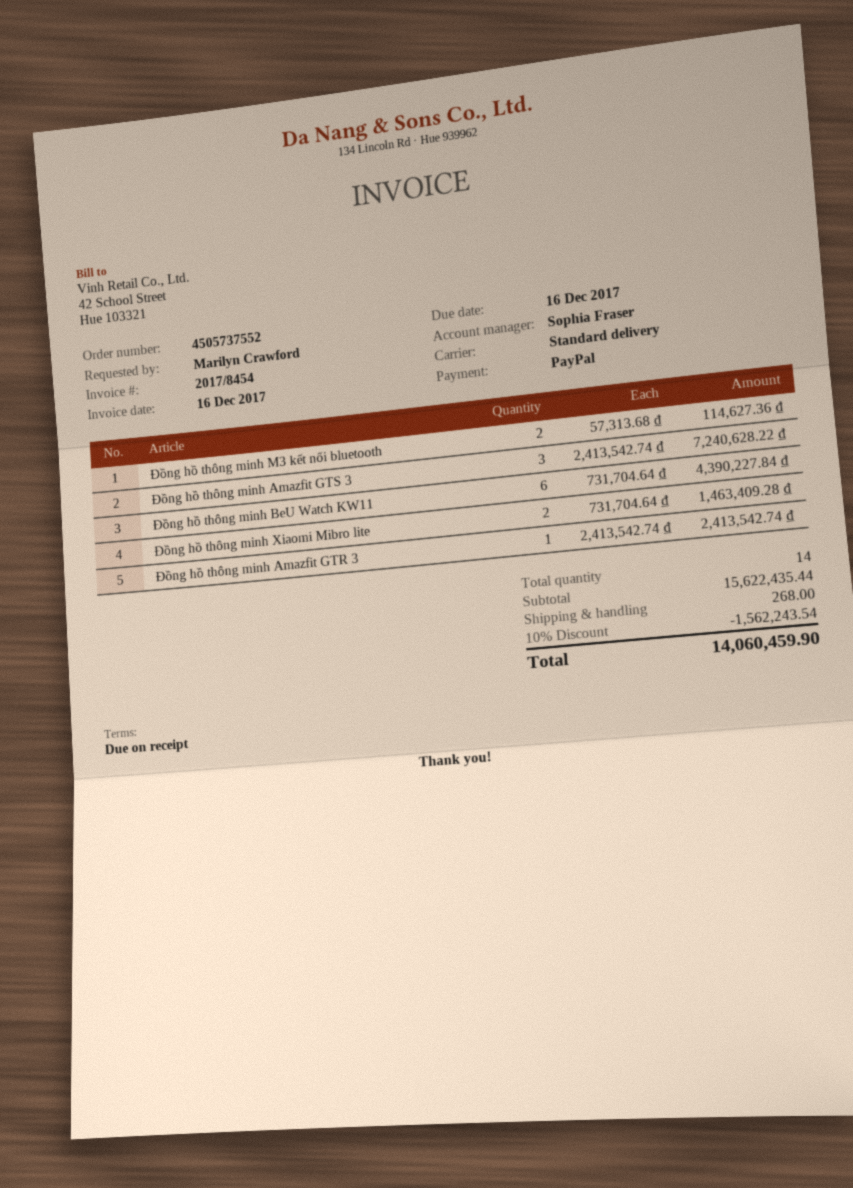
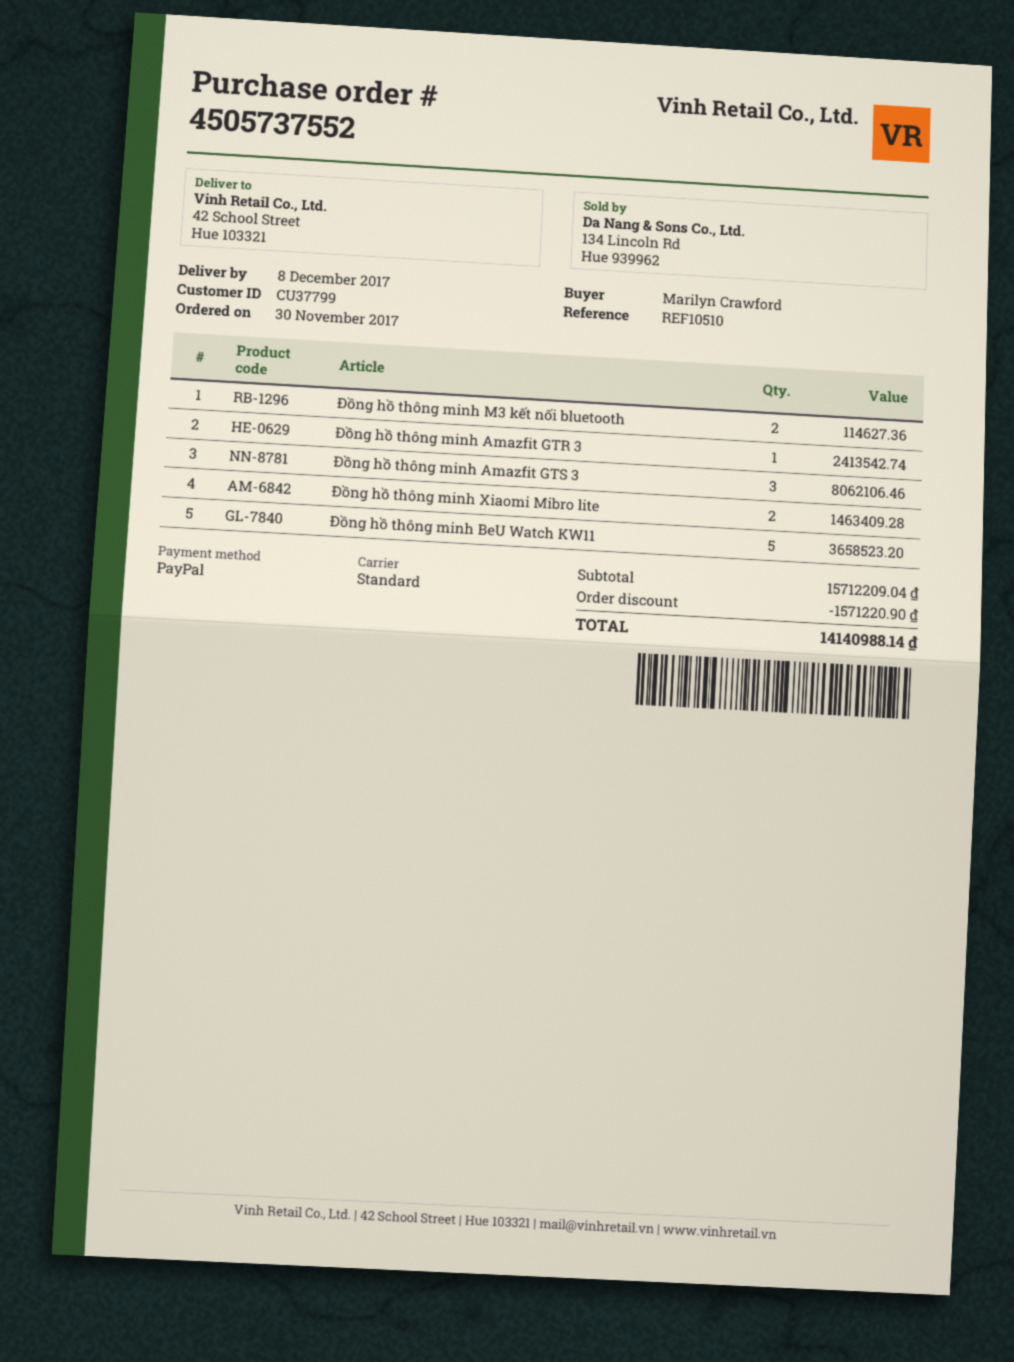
Đồng hồ thông minh Amazfit GTS 3: 3 for 7240628.22 -> 3 for 8062106.46
Đồng hồ thông minh BeU Watch KW11: 6 for 4390227.84 -> 5 for 3658523.20
subtotal: 15622435.44 -> 15712209.04
discount: 1562243.54 -> 1571220.90
shipping: 268.00 -> none
total: 14060459.90 -> 14140988.14

